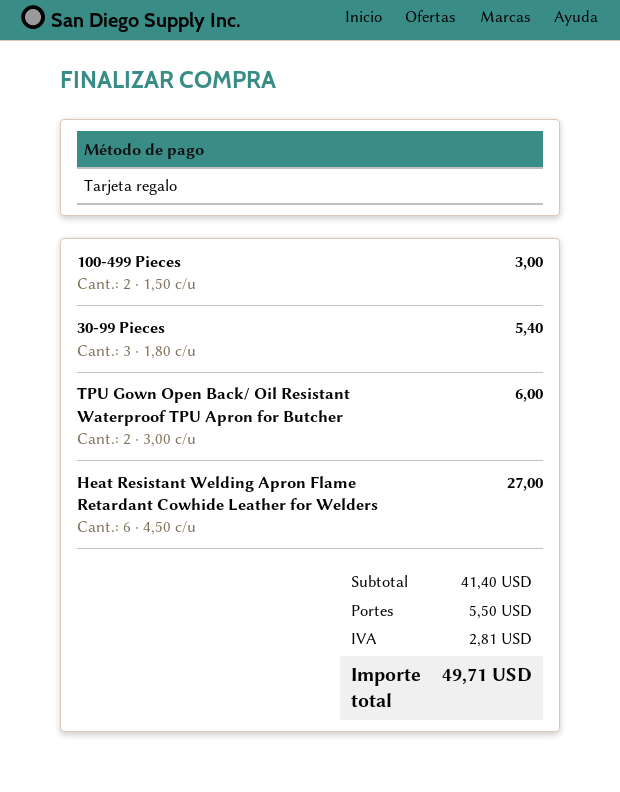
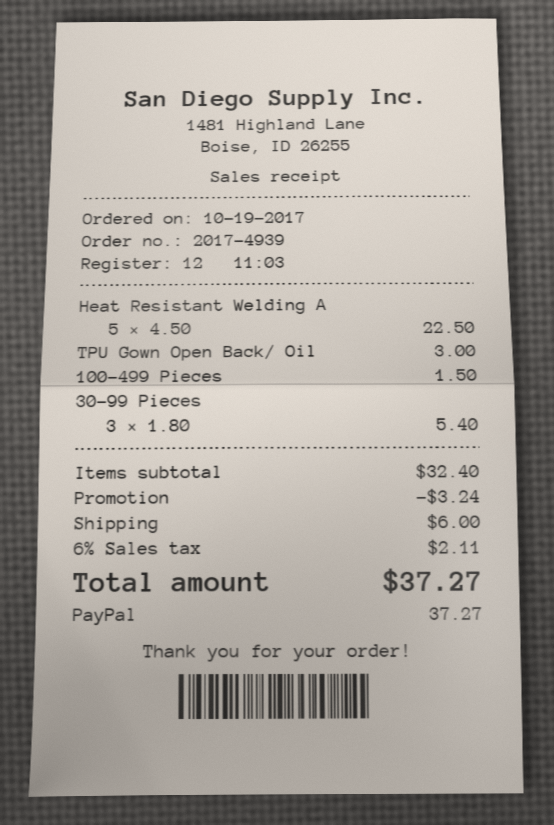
payment method: gift card -> PayPal
100-499 Pieces: 2 x 1.50 = 3.00 -> 1 x 1.50 = 1.50
TPU Gown Open Back/ Oil Resistant Waterproof TPU Apron for Butcher: 2 x 3.00 = 6.00 -> 1 x 3.00 = 3.00
Heat Resistant Welding Apron Flame Retardant Cowhide Leather for Welders: 6 x 4.50 = 27.00 -> 5 x 4.50 = 22.50
subtotal: 41.40 -> 32.40
discount: none -> 3.24
shipping: 5.50 -> 6.00
tax: 2.81 -> 2.11
total: 49.71 -> 37.27

